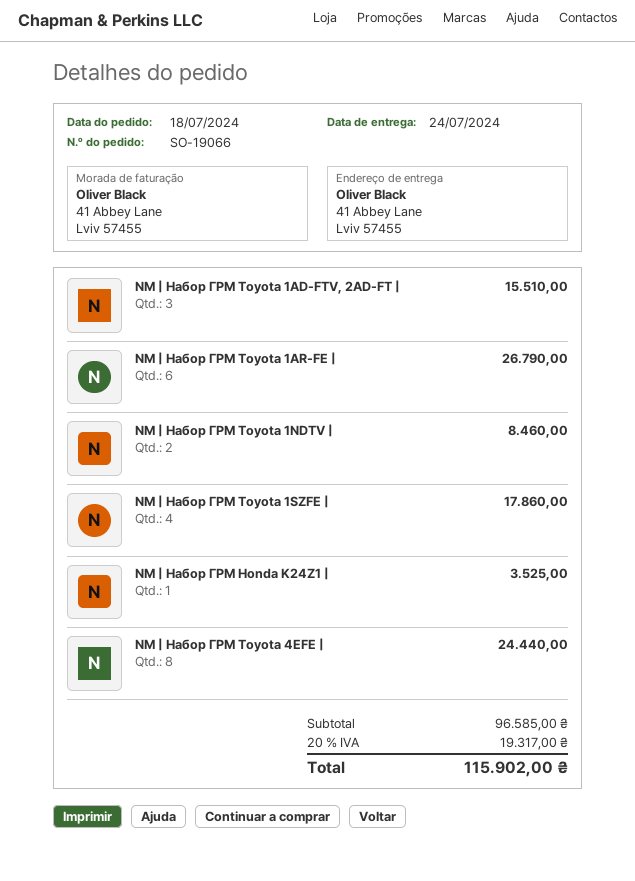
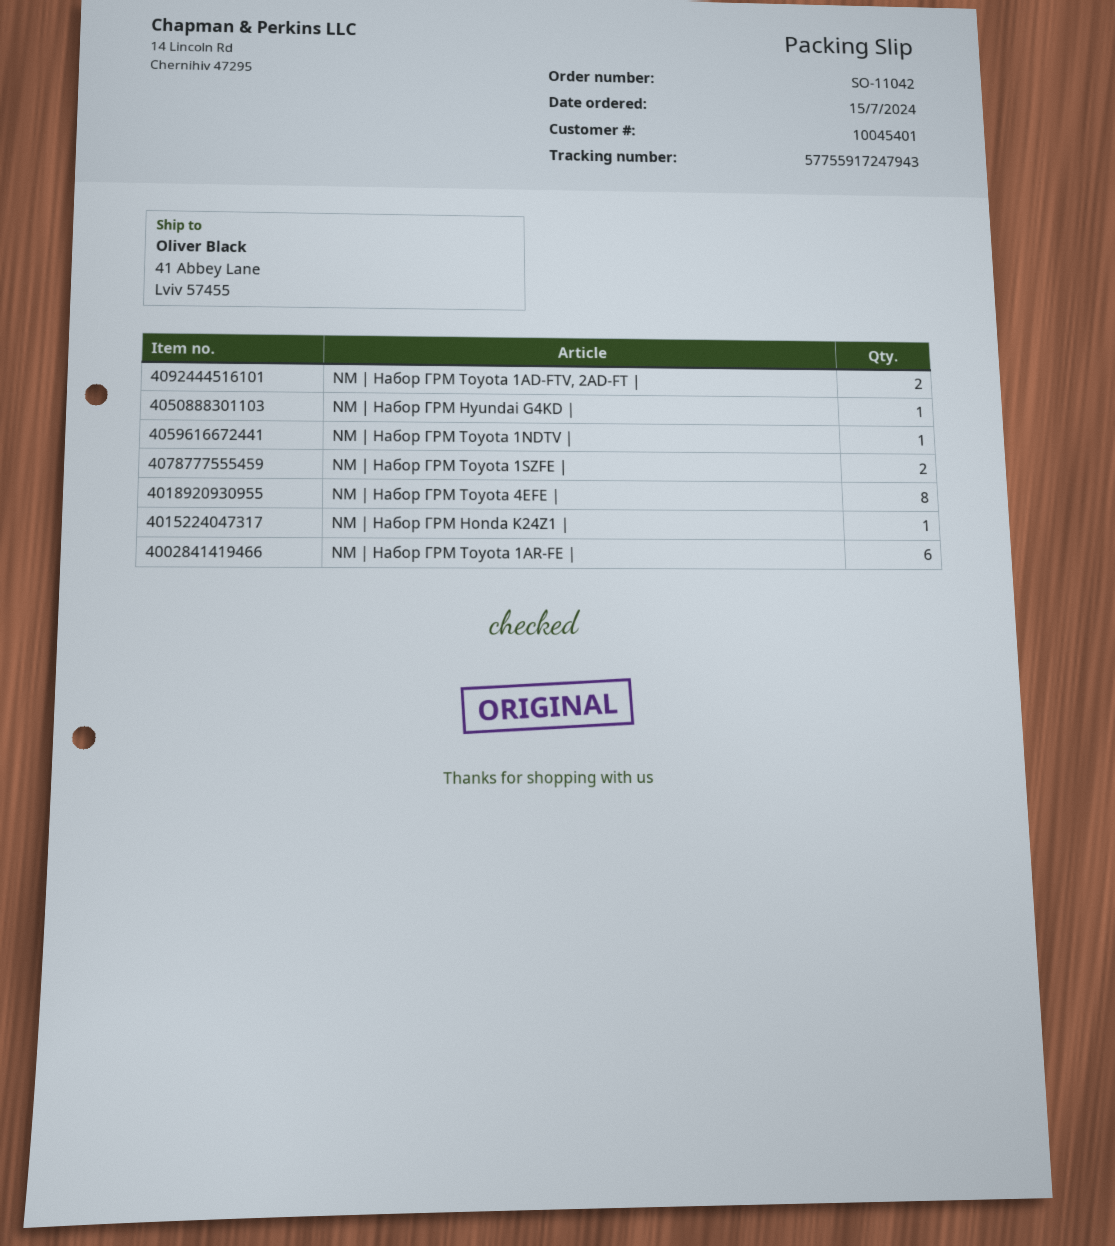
order number: SO-19066 -> SO-11042
order date: 2024-07-18 -> 2024-07-15
NM | Набор ГРМ Toyota 1AD-FTV, 2AD-FT |: 3 -> 2
NM | Набор ГРМ Toyota 1NDTV |: 2 -> 1
NM | Набор ГРМ Toyota 1SZFE |: 4 -> 2
NM | Набор ГРМ Hyundai G4KD |: none -> 1

